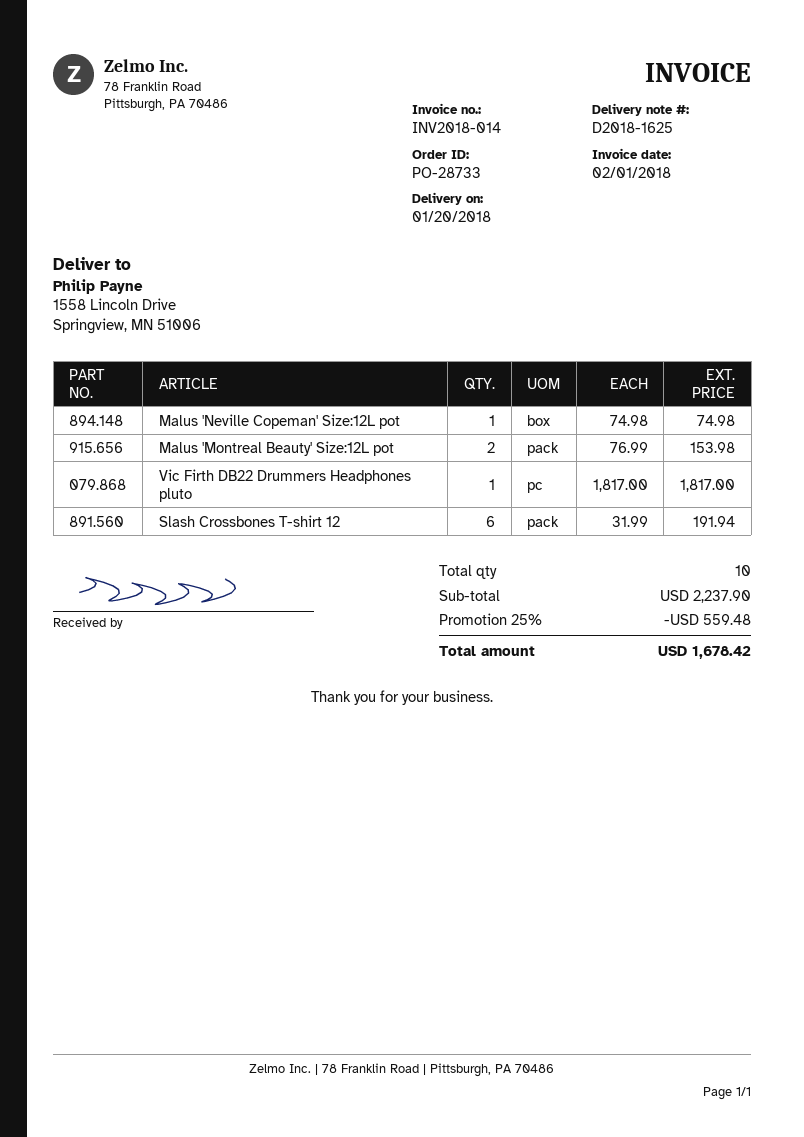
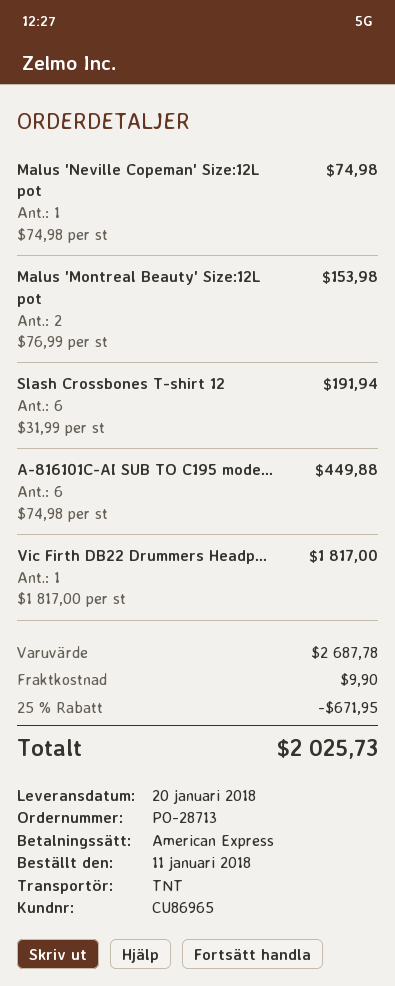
order number: PO-28733 -> PO-28713
A-816101C-AI SUB TO C195 mode...: none -> 6 x 74.98 = 449.88
subtotal: 2237.90 -> 2687.78
discount: 25% = 559.48 -> 25% = 671.95
shipping: none -> 9.90
total: 1678.42 -> 2025.73

